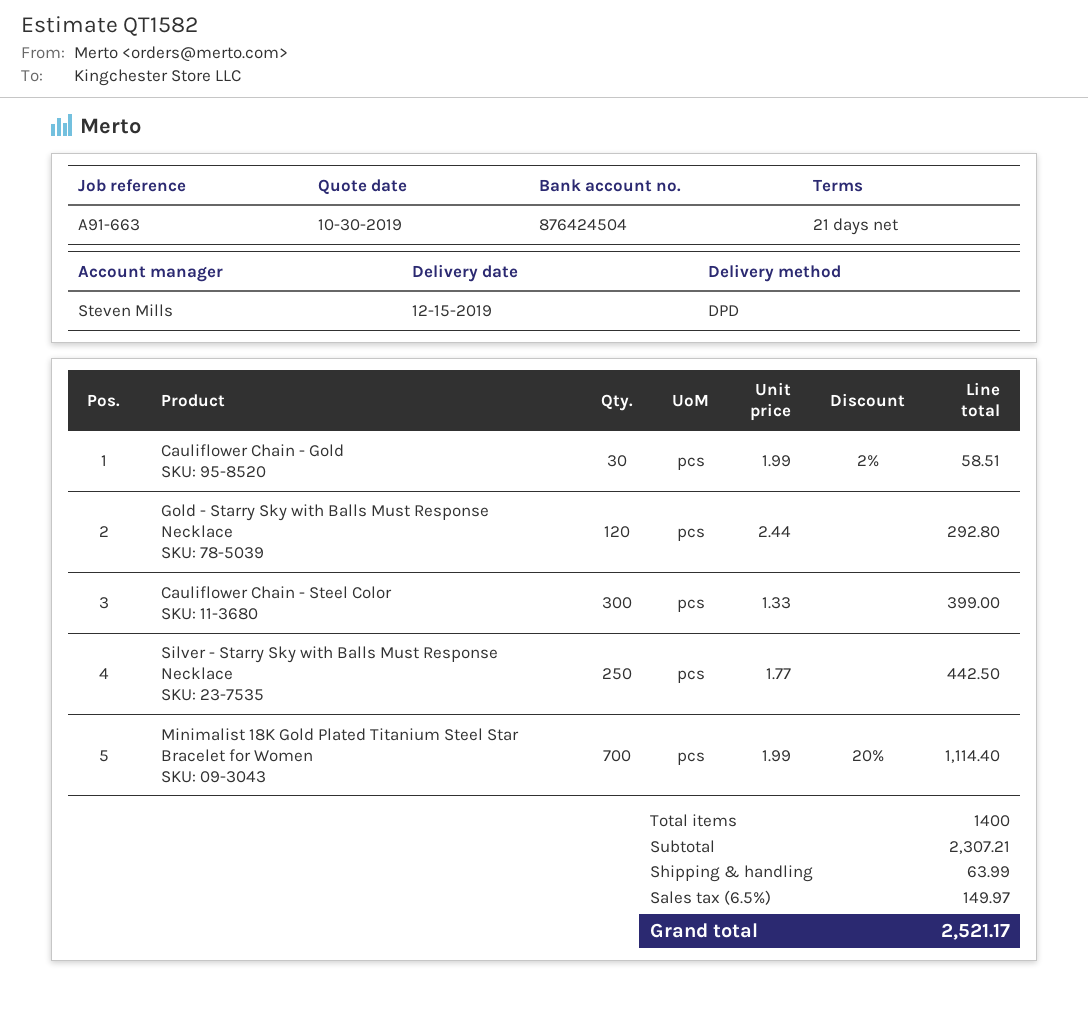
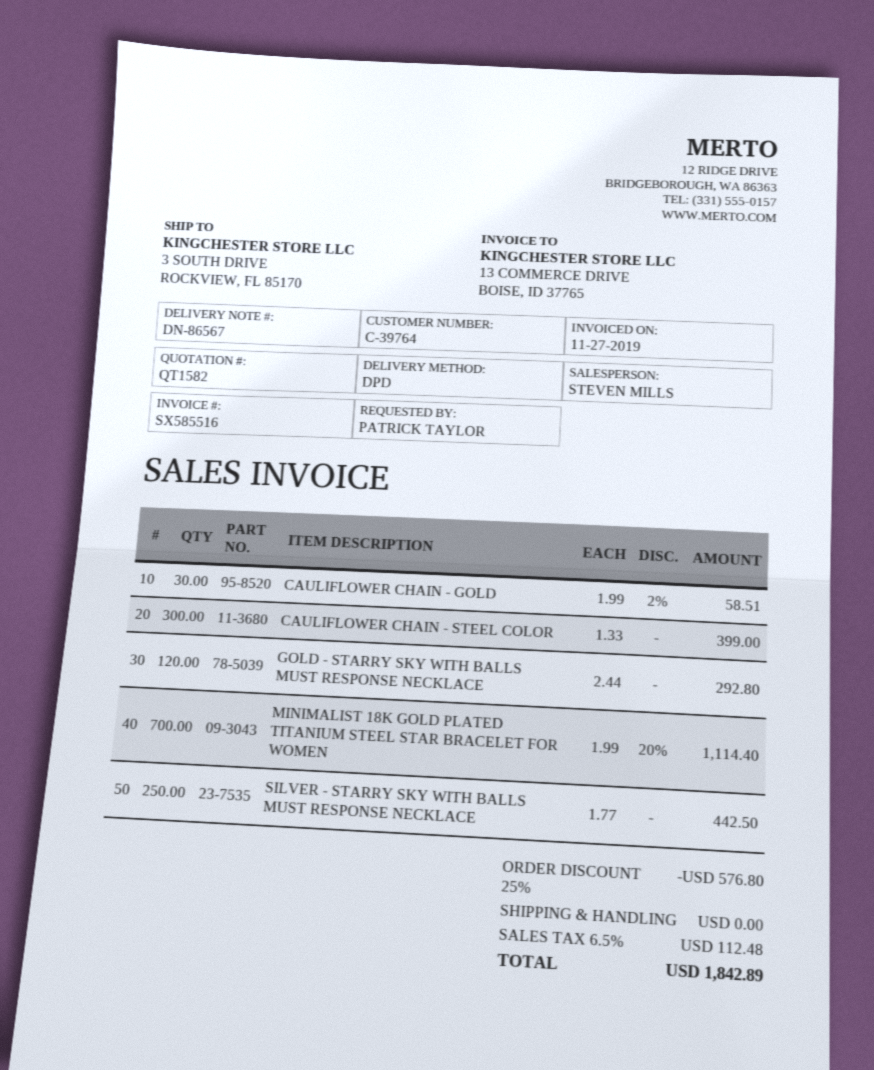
discount: none -> 25% = 576.80
shipping: 63.99 -> 0.00
tax: 6.5% = 149.97 -> 6.5% = 112.48
total: 2521.17 -> 1842.89

